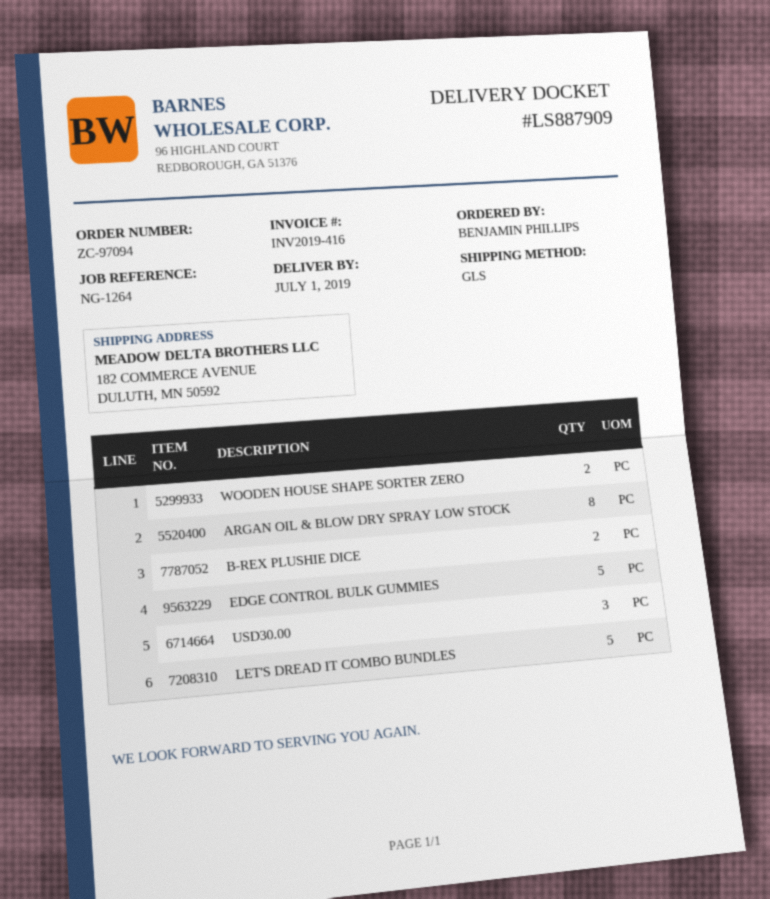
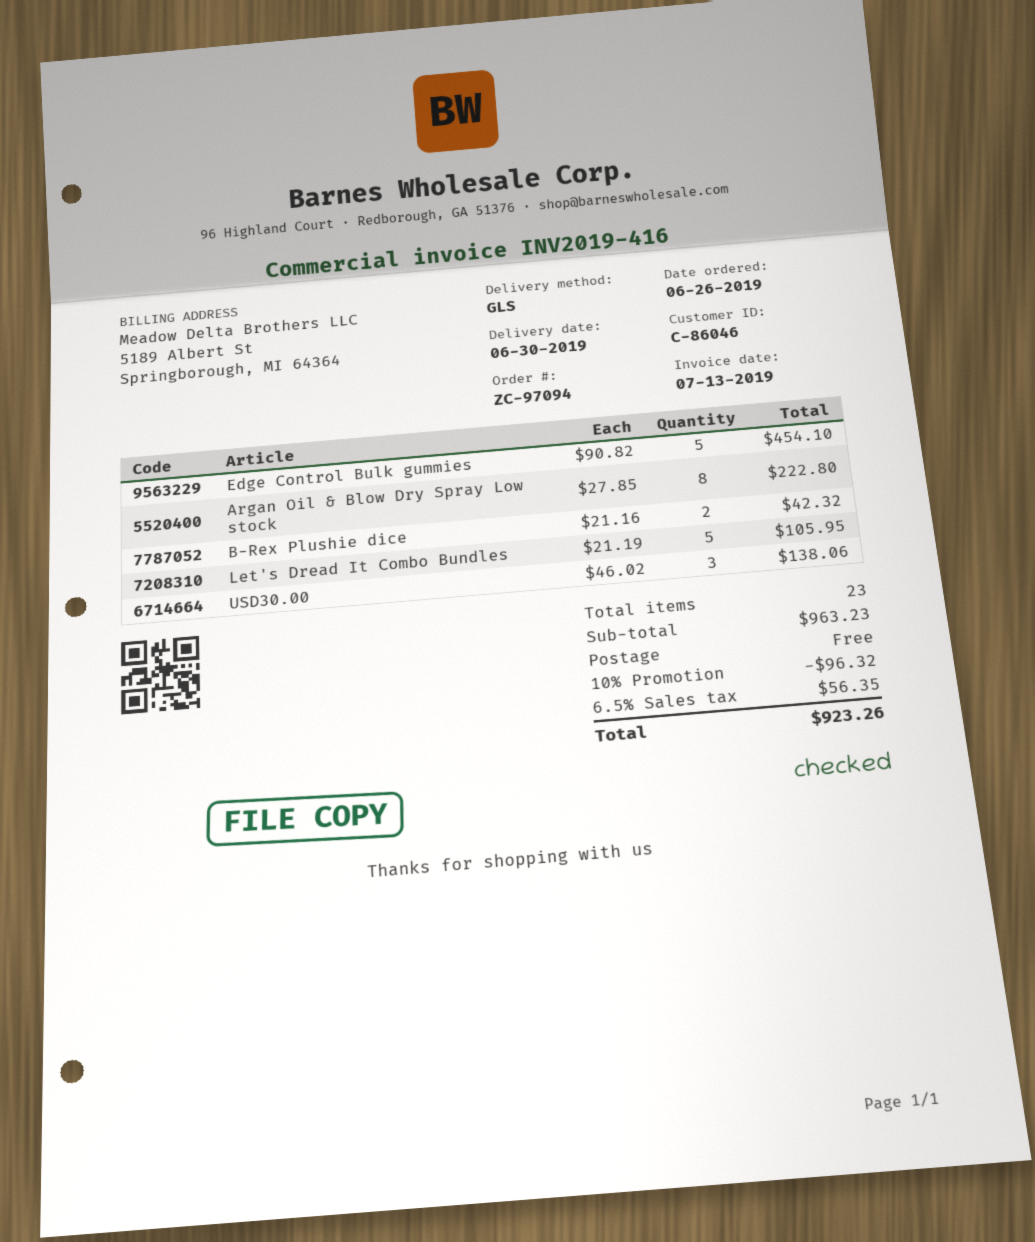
delivery date: 2019-07-01 -> 2019-06-30
WOODEN HOUSE SHAPE SORTER ZERO: 2 -> none

